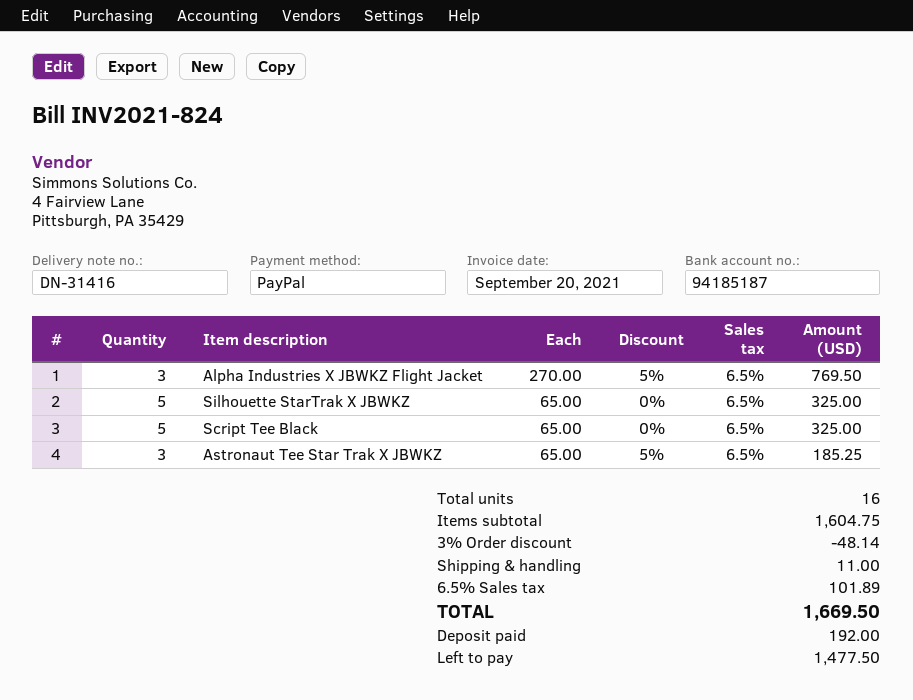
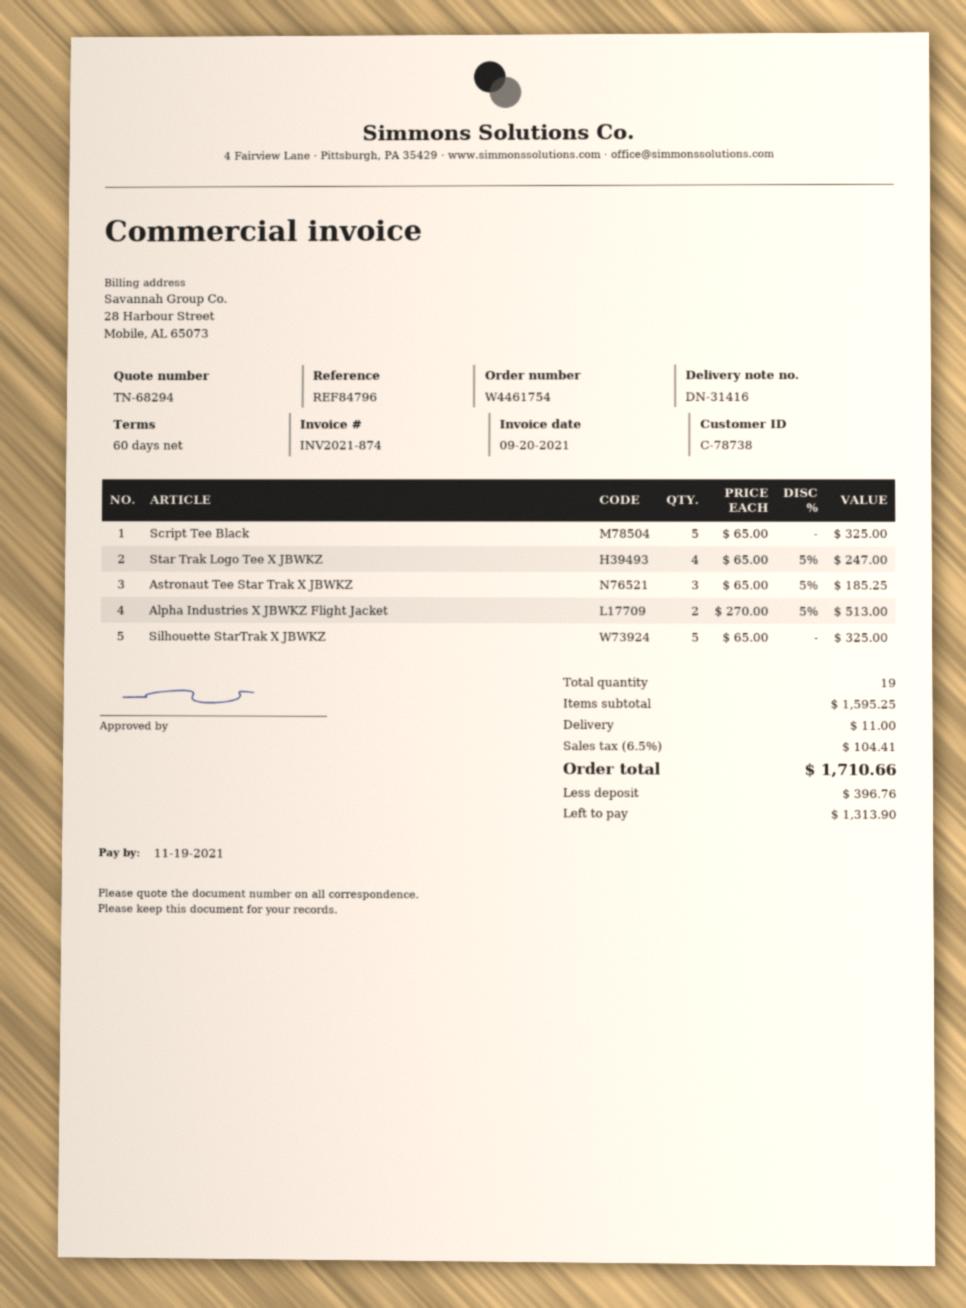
invoice number: INV2021-824 -> INV2021-874
Alpha Industries X JBWKZ Flight Jacket: 3 x 270.00 - 5% = 769.50 -> 2 x 270.00 - 5% = 513.00
Star Trak Logo Tee X JBWKZ: none -> 4 x 65.00 - 5% = 247.00
total quantity: 16 -> 19
subtotal: 1604.75 -> 1595.25
discount: 3% = 48.14 -> none
tax: 6.5% = 101.89 -> 6.5% = 104.41
total: 1669.50 -> 1710.66
deposit: 192.00 -> 396.76
balance: 1477.50 -> 1313.90

